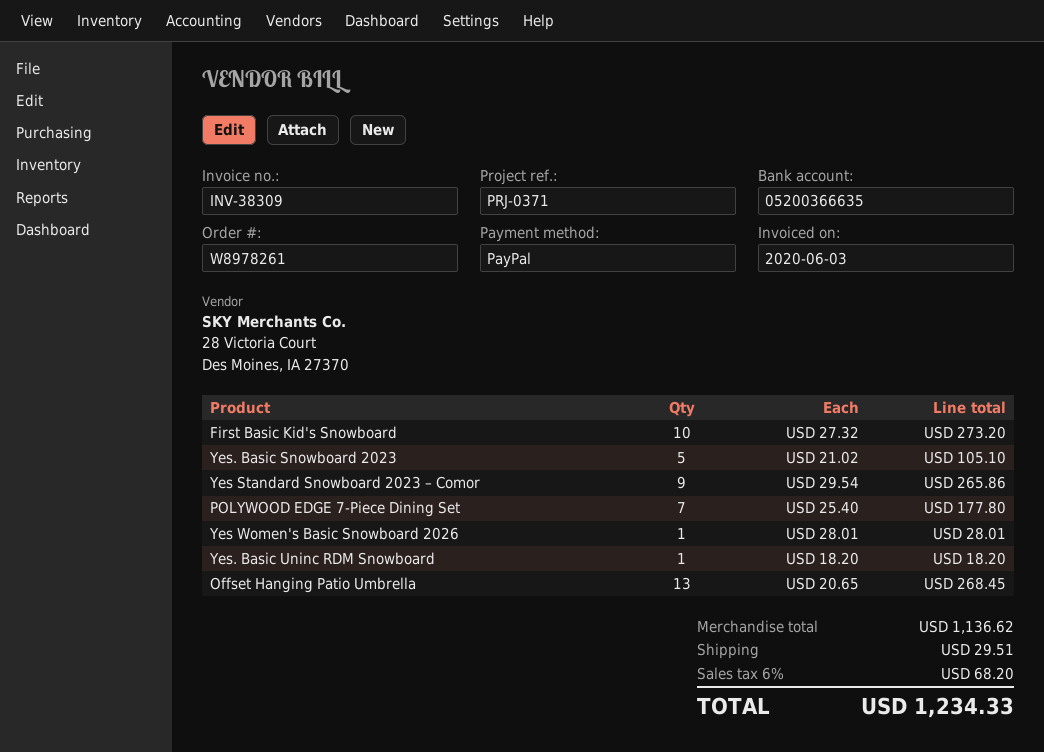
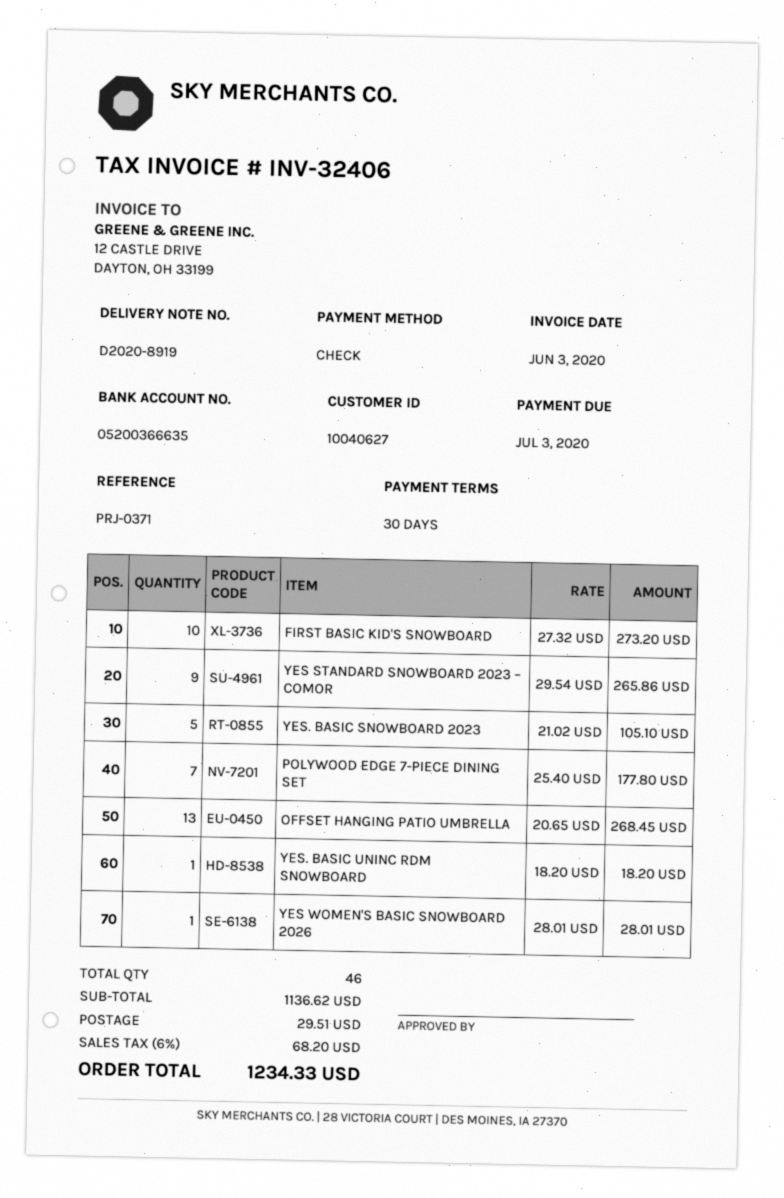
invoice number: INV-38309 -> INV-32406
payment method: PayPal -> cheque

